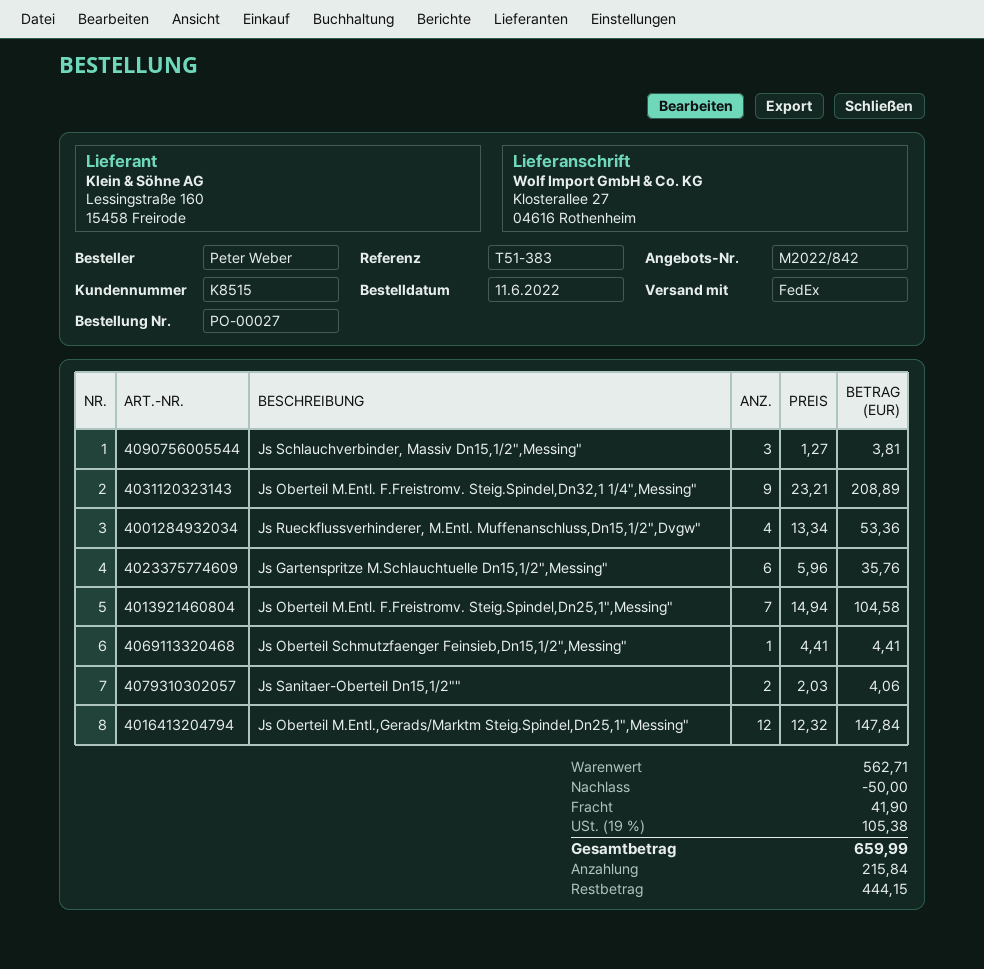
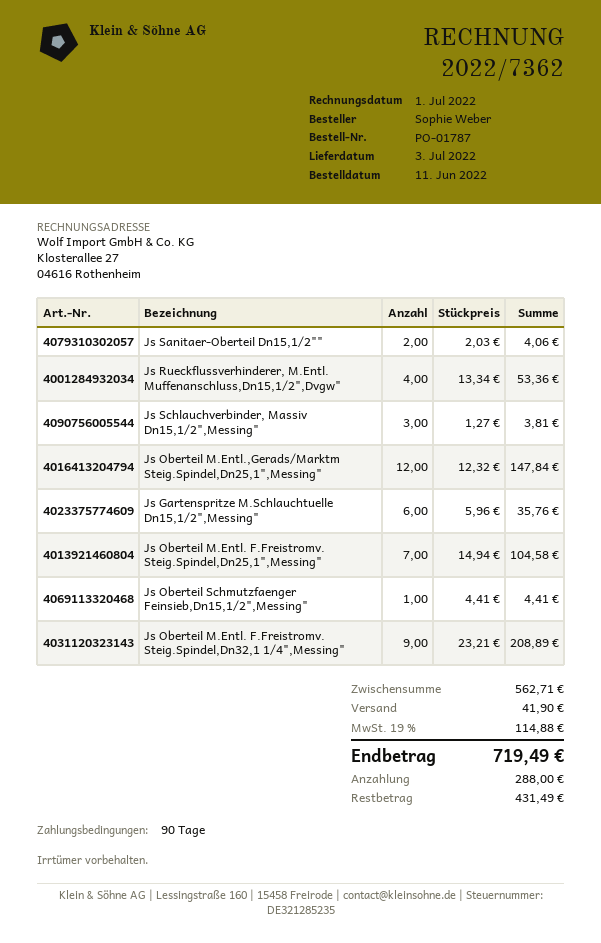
order number: PO-00027 -> PO-01787
ordered by: Peter Weber -> Sophie Weber
discount: 50.00 -> none
tax: 19% = 105.38 -> 19% = 114.88
total: 659.99 -> 719.49
deposit: 215.84 -> 288.00
balance: 444.15 -> 431.49

